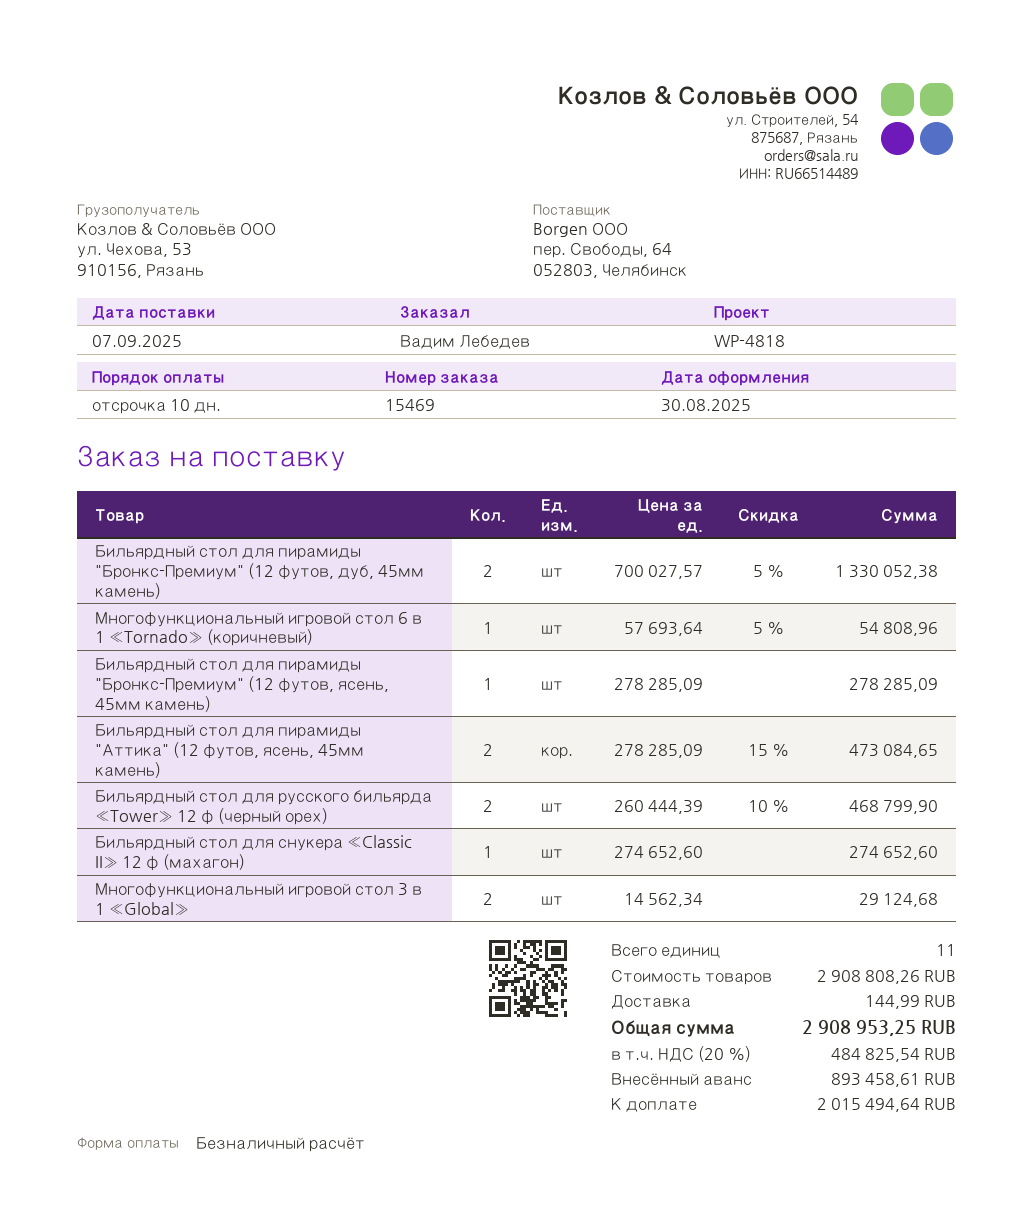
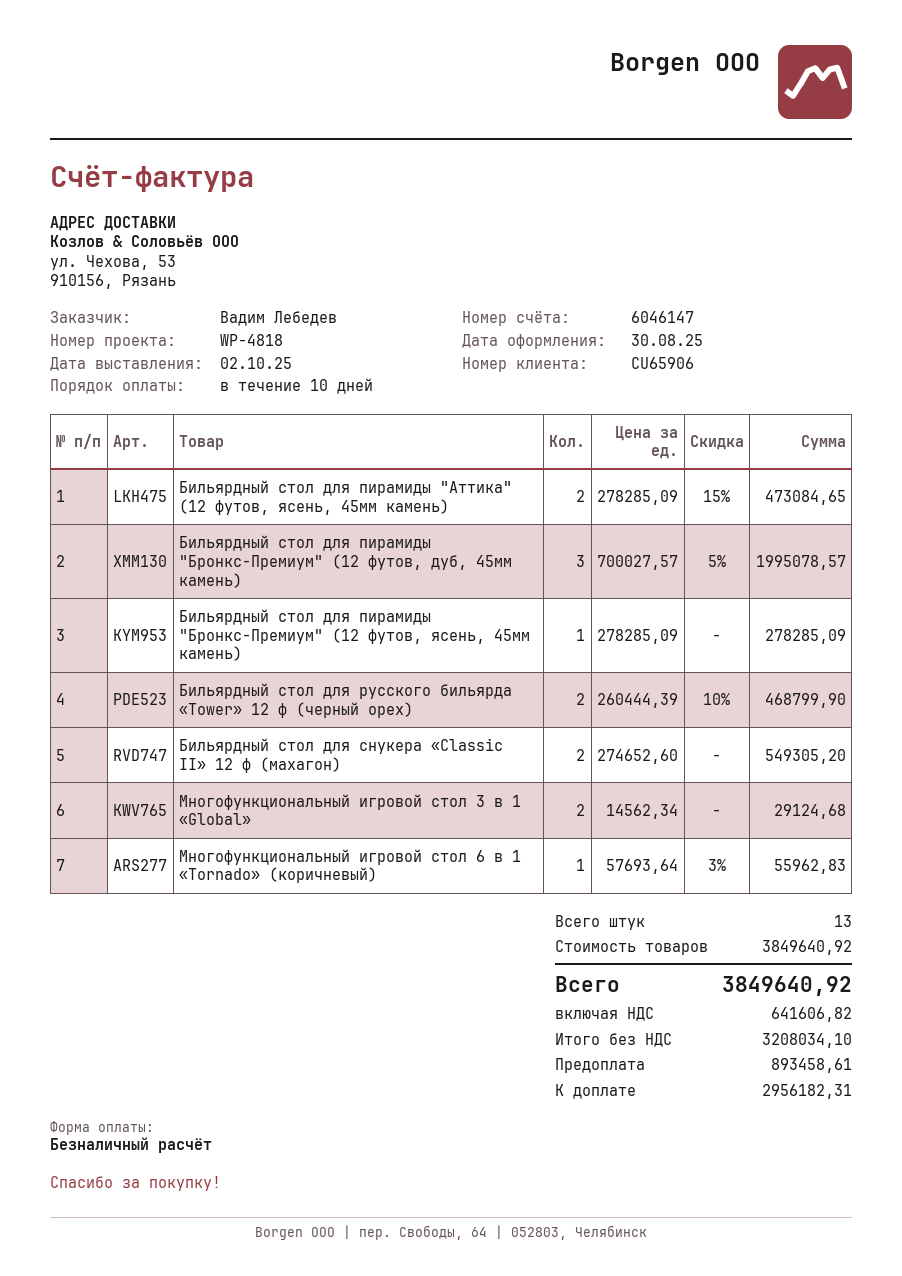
Бильярдный стол для пирамиды "Бронкс-Премиум" (12 футов, дуб, 45мм камень): 2 x 700027.57 - 5% = 1330052.38 -> 3 x 700027.57 - 5% = 1995078.57
Многофункциональный игровой стол 6 в 1 «Tornado» (коричневый): 1 x 57693.64 - 5% = 54808.96 -> 1 x 57693.64 - 3% = 55962.83
Бильярдный стол для снукера «Classic II» 12 ф (махагон): 1 x 274652.60 = 274652.60 -> 2 x 274652.60 = 549305.20
total quantity: 11 -> 13
subtotal: 2908808.26 -> 3849640.92
shipping: 144.99 -> none
tax: 484825.54 -> 641606.82
total: 2908953.25 -> 3849640.92
balance: 2015494.64 -> 2956182.31

